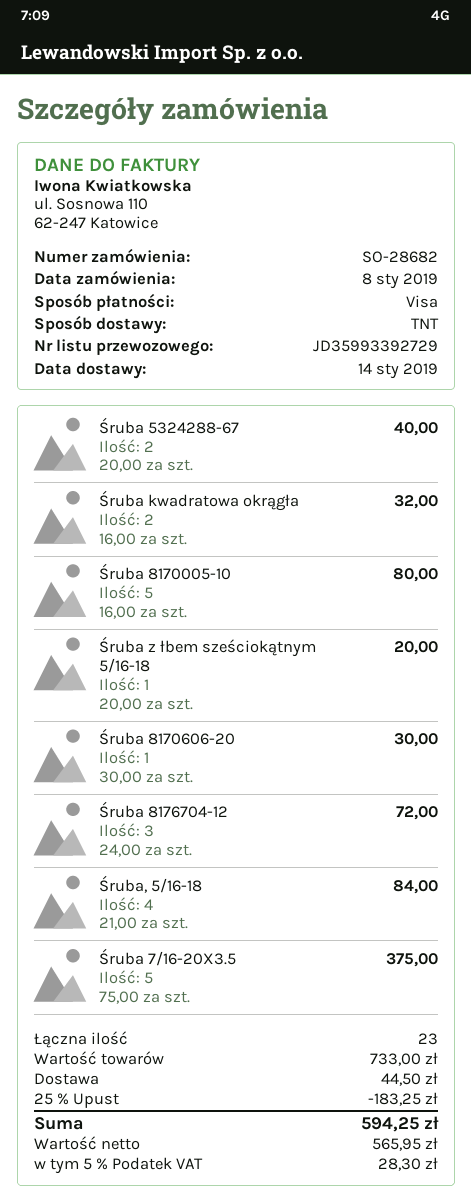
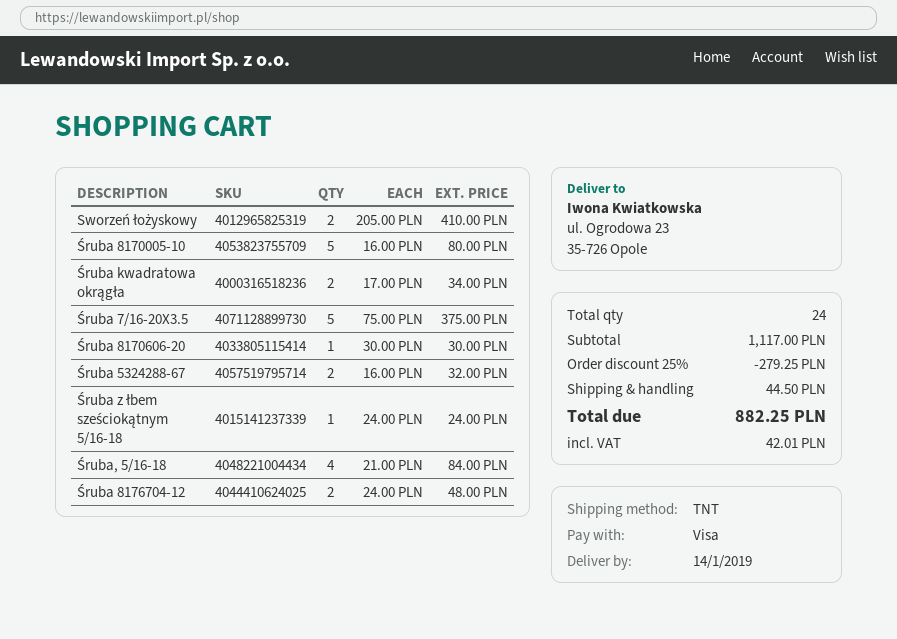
Śruba 5324288-67: 2 x 20.00 = 40.00 -> 2 x 16.00 = 32.00
Śruba kwadratowa okrągła: 2 x 16.00 = 32.00 -> 2 x 17.00 = 34.00
Śruba z łbem sześciokątnym 5/16-18: 1 x 20.00 = 20.00 -> 1 x 24.00 = 24.00
Śruba 8176704-12: 3 x 24.00 = 72.00 -> 2 x 24.00 = 48.00
Sworzeń łożyskowy: none -> 2 x 205.00 = 410.00
total quantity: 23 -> 24
subtotal: 733.00 -> 1117.00
discount: 25% = 183.25 -> 25% = 279.25
tax: 28.30 -> 42.01
total: 594.25 -> 882.25

